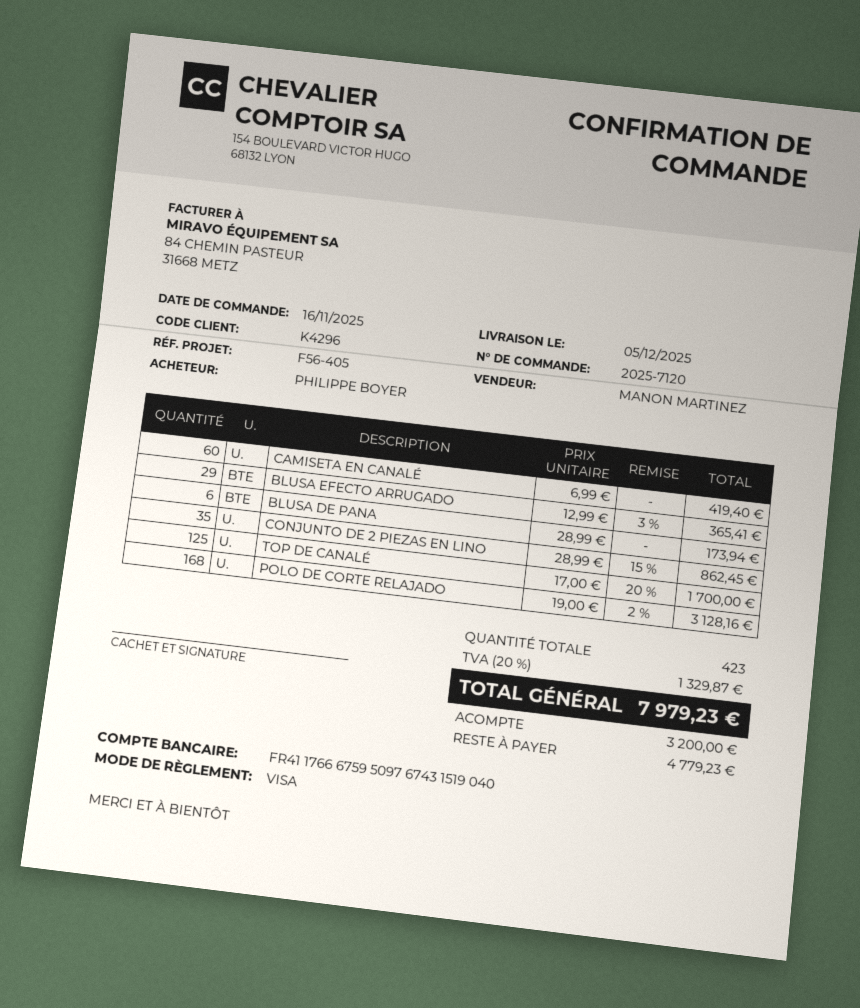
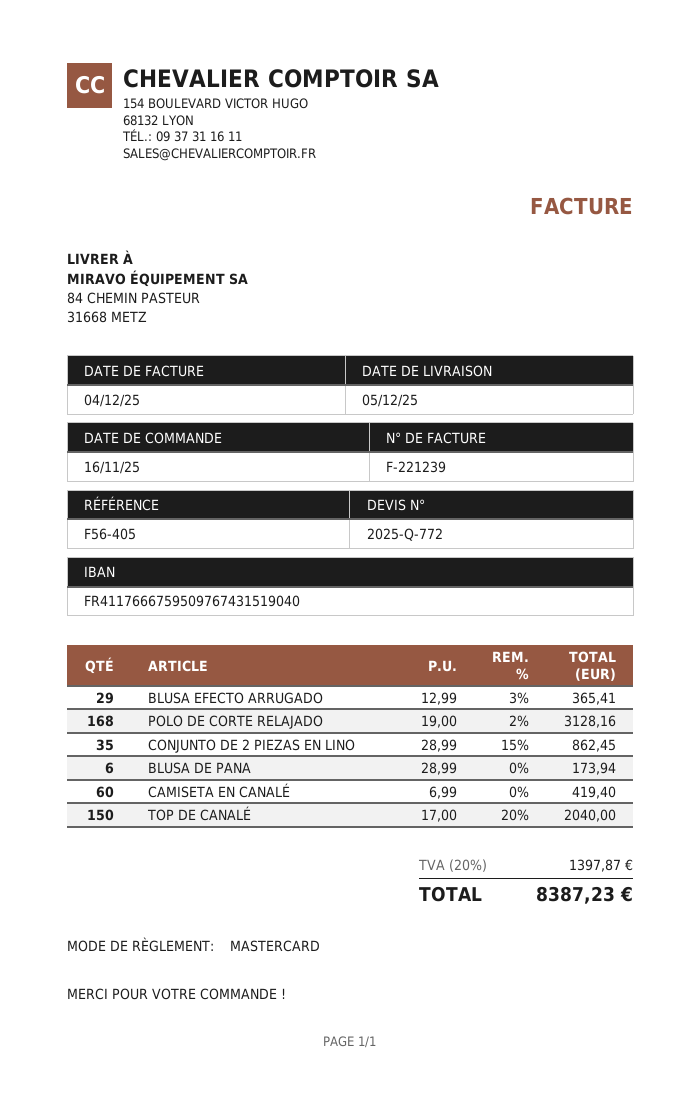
payment method: Visa -> Mastercard
TOP DE CANALÉ: 125 x 17.00 - 20% = 1700.00 -> 150 x 17.00 - 20% = 2040.00
tax: 20% = 1329.87 -> 20% = 1397.87
total: 7979.23 -> 8387.23

